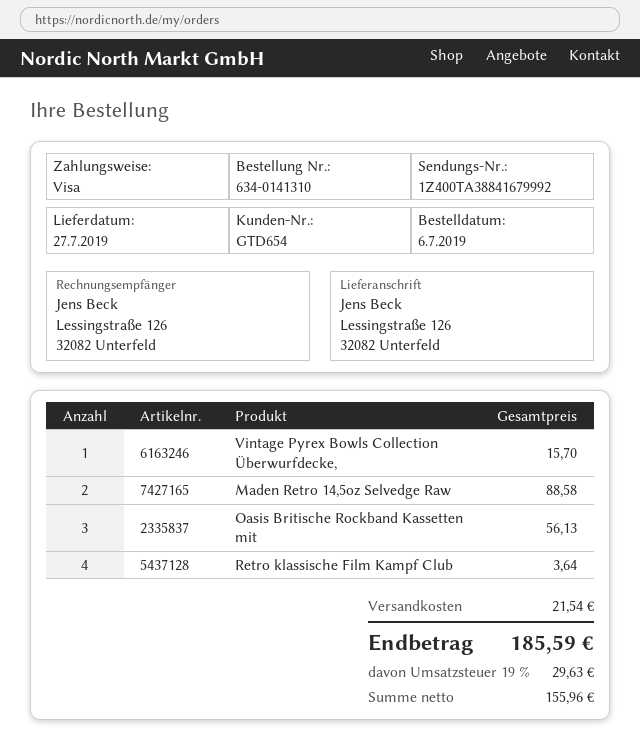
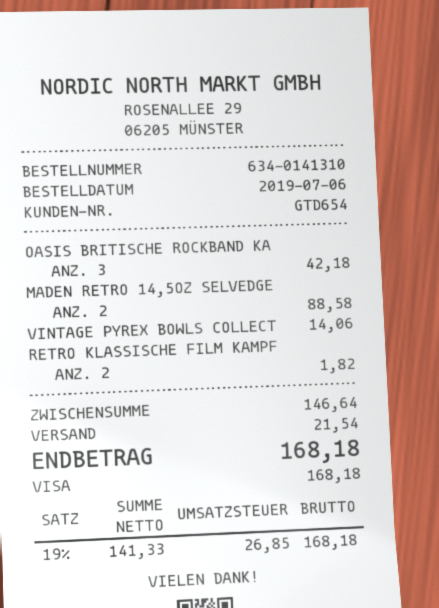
Vintage Pyrex Bowls Collection Überwurfdecke,: 1 for 15.70 -> 1 for 14.06
Oasis Britische Rockband Kassetten mit: 3 for 56.13 -> 3 for 42.18
Retro klassische Film Kampf Club: 4 for 3.64 -> 2 for 1.82
net: 155.96 -> 141.33
tax: 19% = 29.63 -> 19% = 26.85
total: 185.59 -> 168.18

